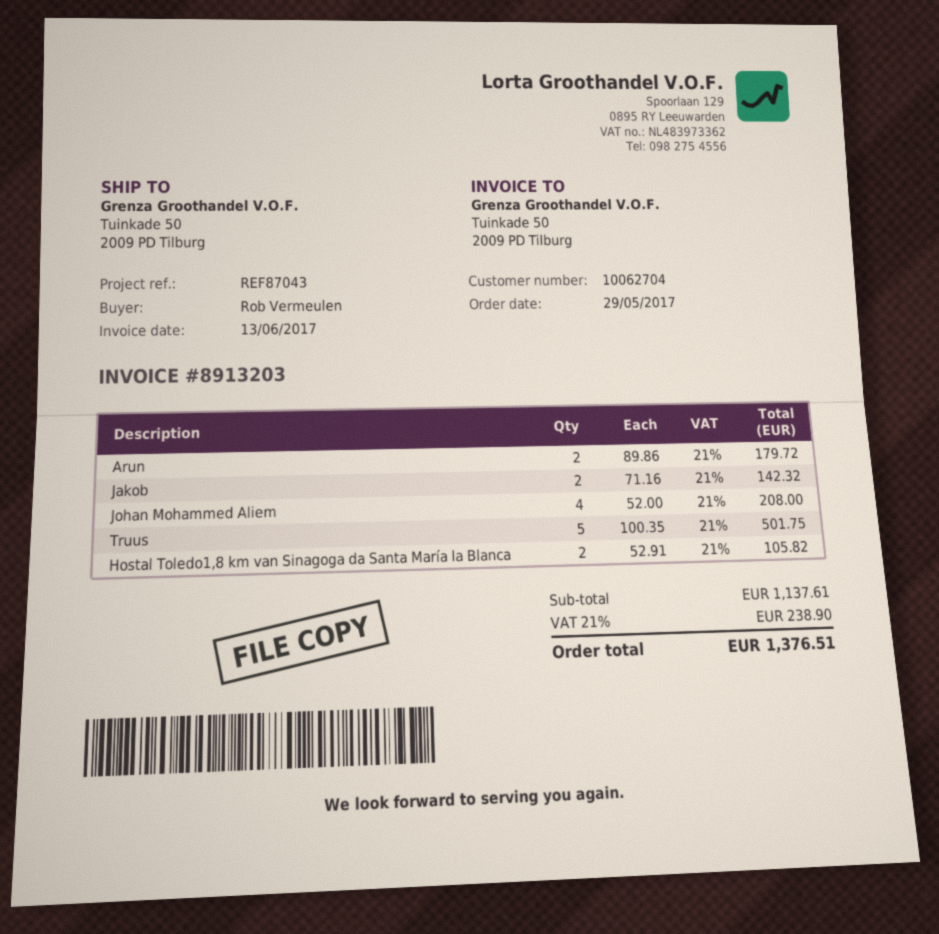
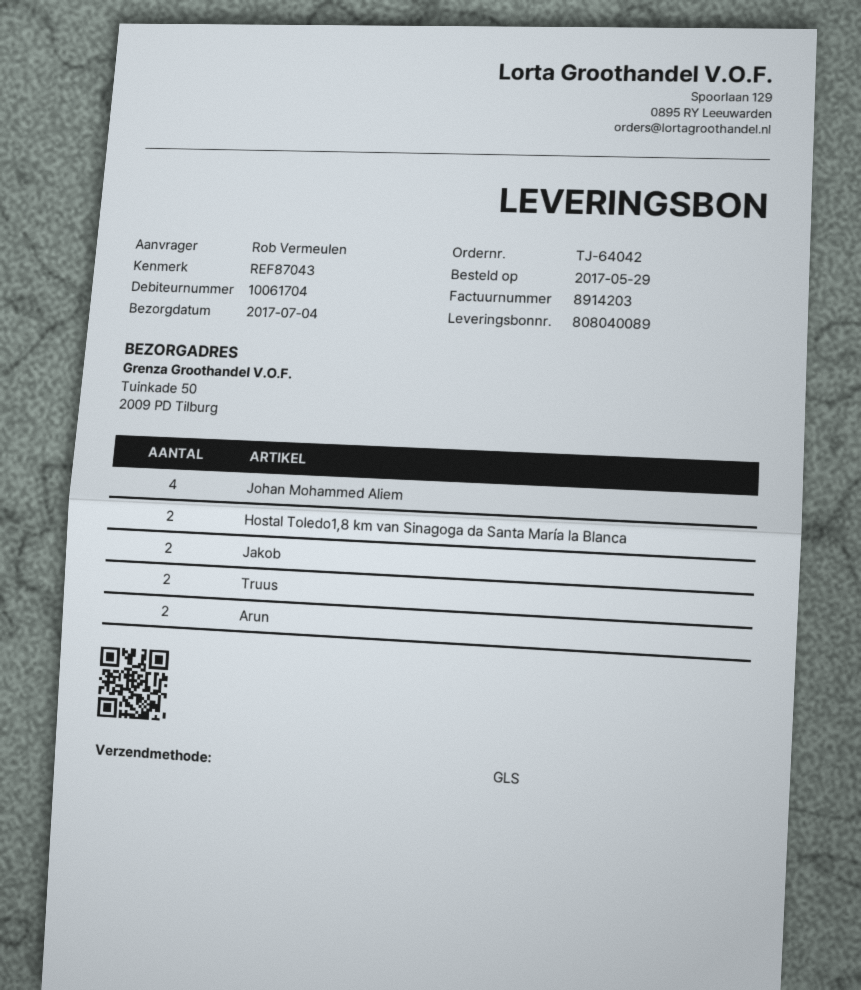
invoice number: 8913203 -> 8914203
customer number: 10062704 -> 10061704
Truus: 5 -> 2

